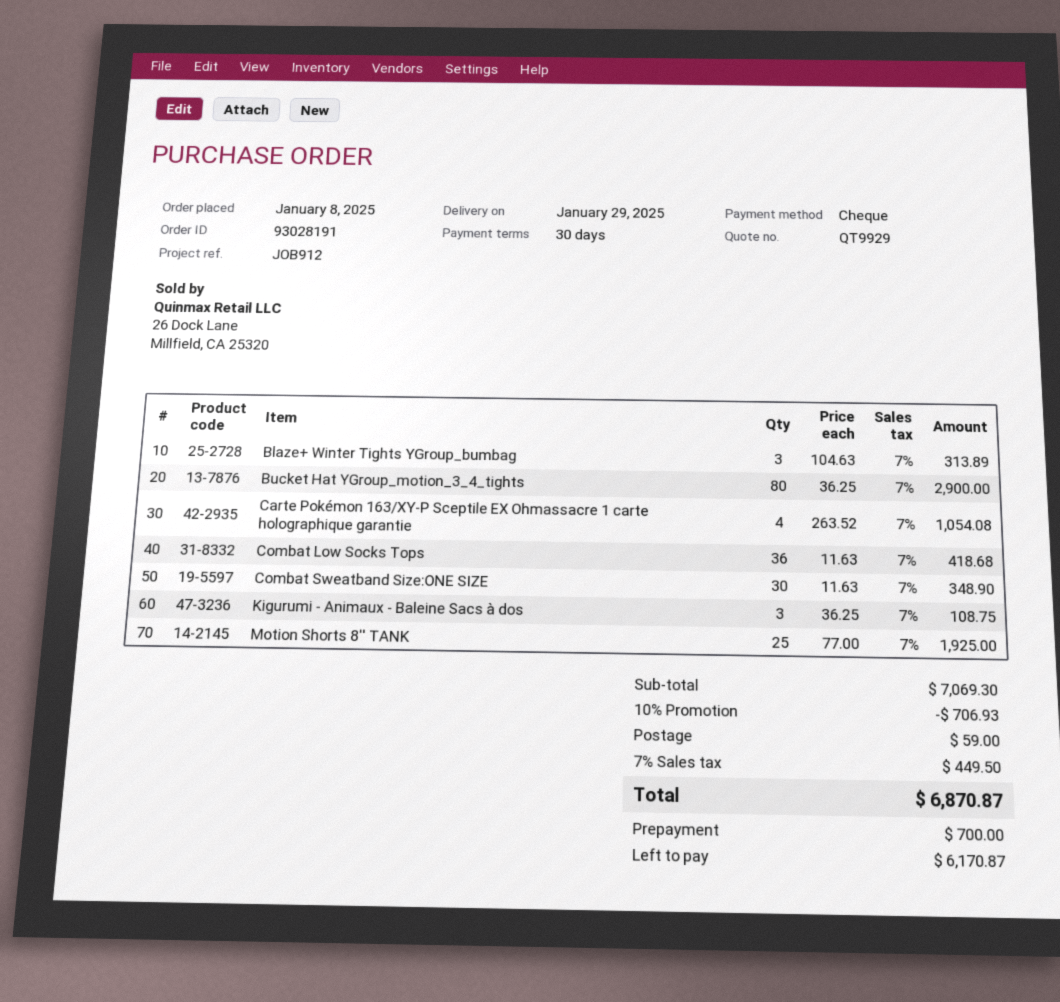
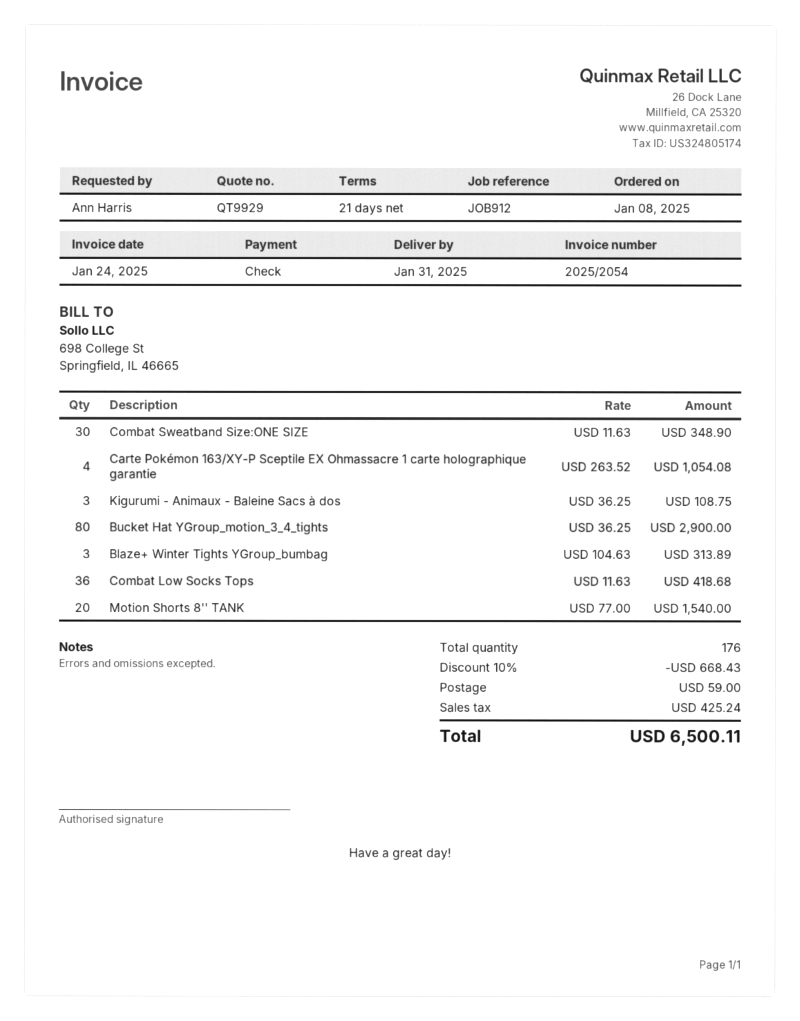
delivery date: 2025-01-29 -> 2025-01-31
payment terms: 30 days -> 21 days
Motion Shorts 8'' TANK: 25 x 77.00 = 1925.00 -> 20 x 77.00 = 1540.00
discount: 10% = 706.93 -> 10% = 668.43
tax: 449.50 -> 425.24
total: 6870.87 -> 6500.11

